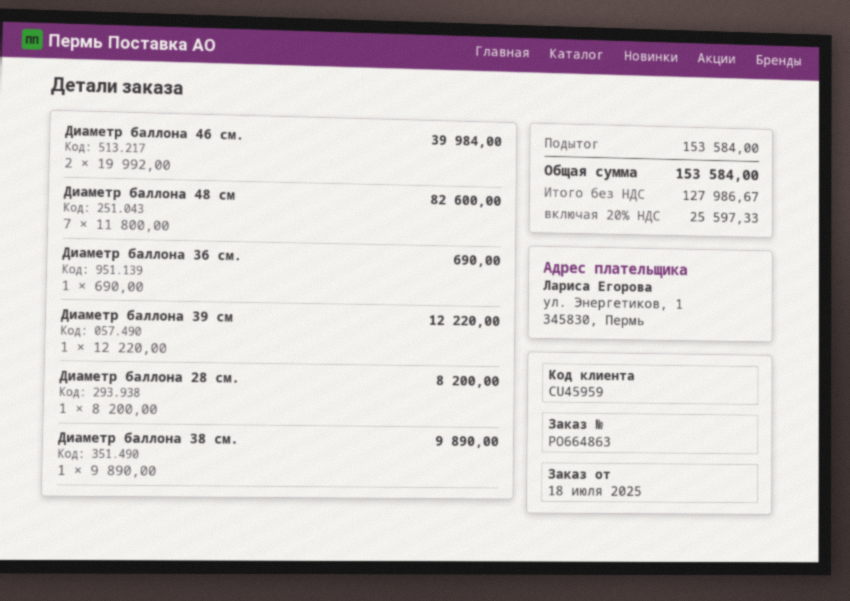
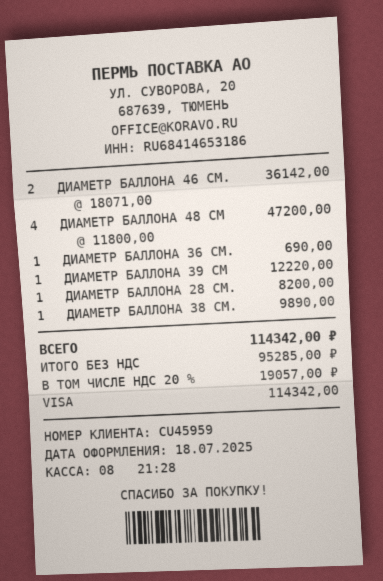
Диаметр баллона 46 см.: 2 x 19992.00 = 39984.00 -> 2 x 18071.00 = 36142.00
Диаметр баллона 48 см: 7 x 11800.00 = 82600.00 -> 4 x 11800.00 = 47200.00
net: 127986.67 -> 95285.00
tax: 20% = 25597.33 -> 20% = 19057.00
total: 153584.00 -> 114342.00

